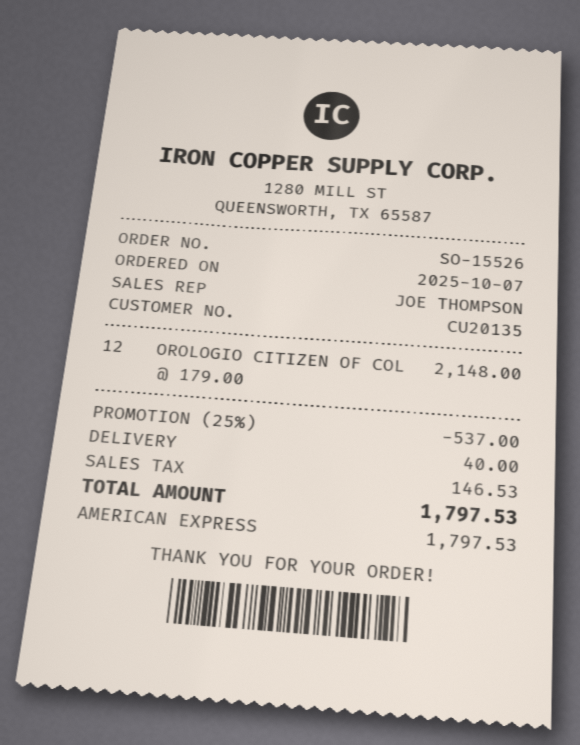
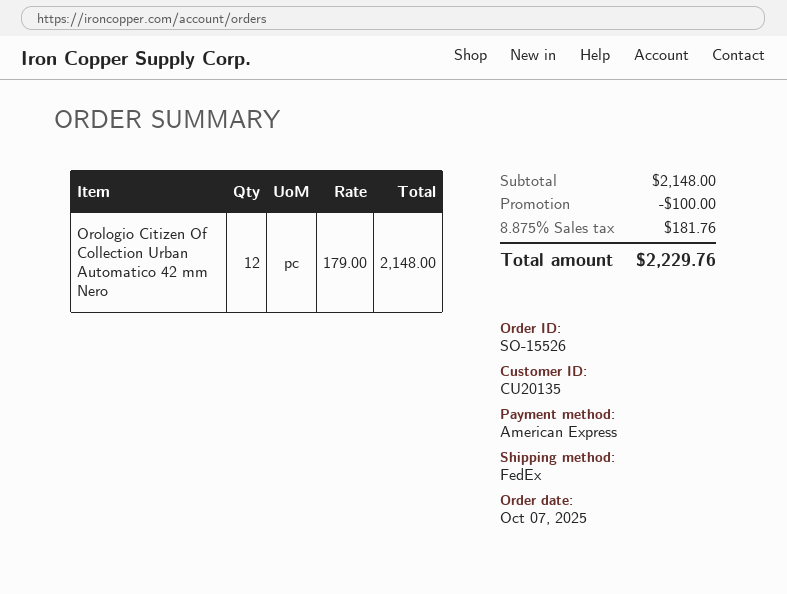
discount: 537.00 -> 100.00
shipping: 40.00 -> none
tax: 146.53 -> 181.76
total: 1797.53 -> 2229.76

